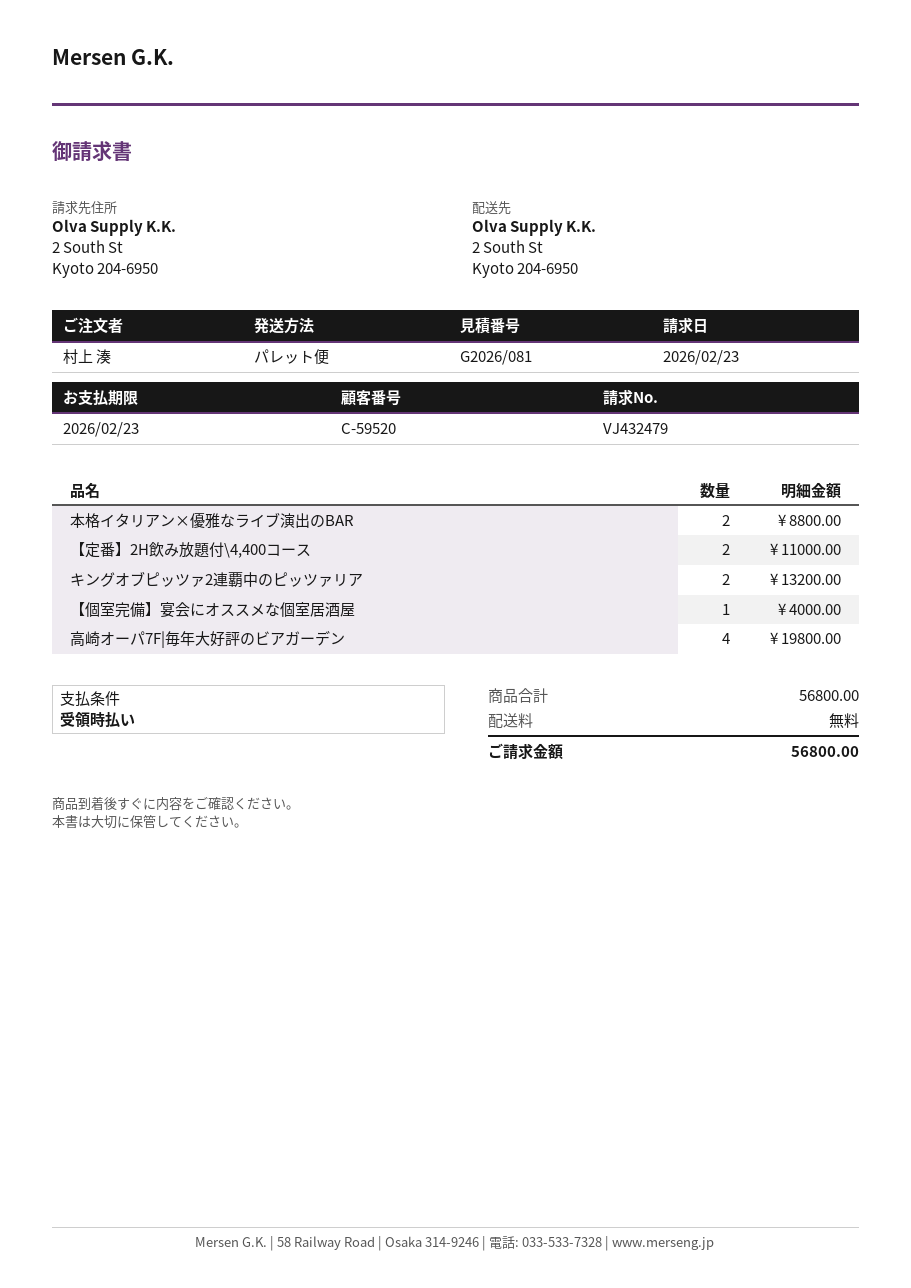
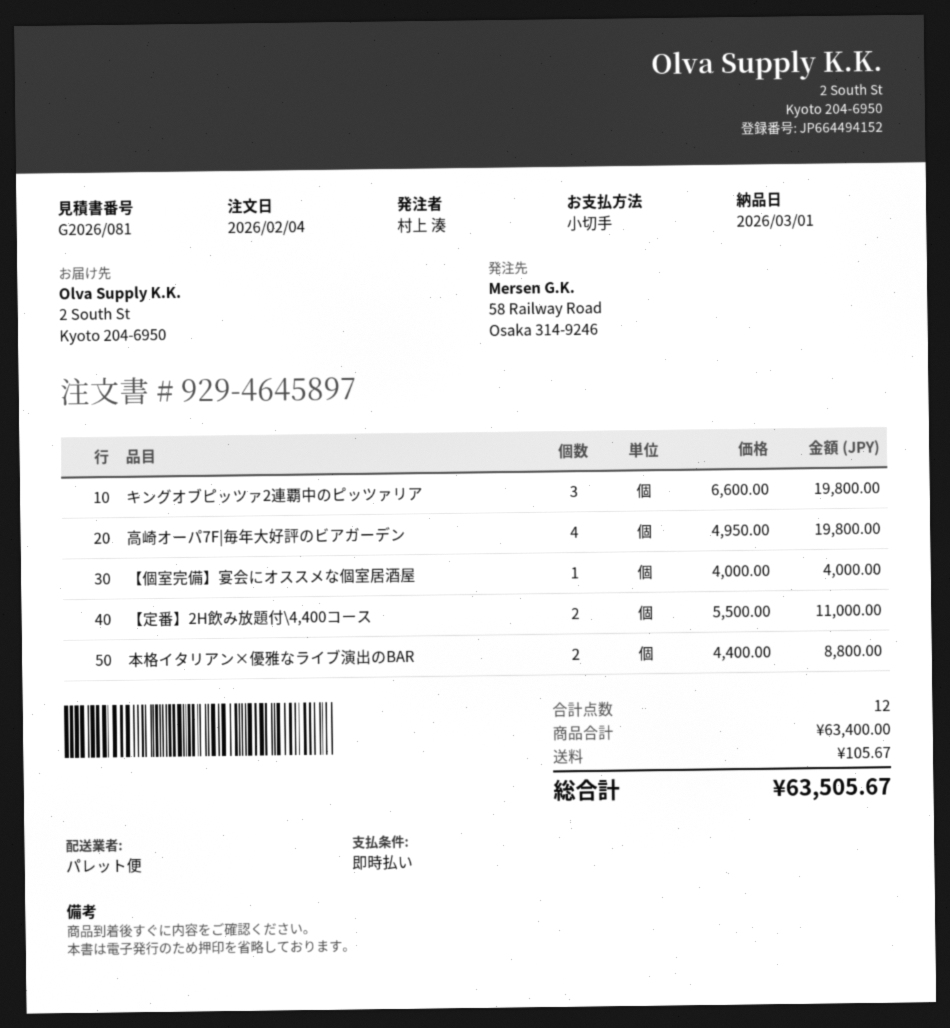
キングオブピッツァ2連覇中のピッツァリア: 2 for 13200.00 -> 3 for 19800.00
subtotal: 56800.00 -> 63400.00
shipping: 0.00 -> 105.67
total: 56800.00 -> 63505.67

